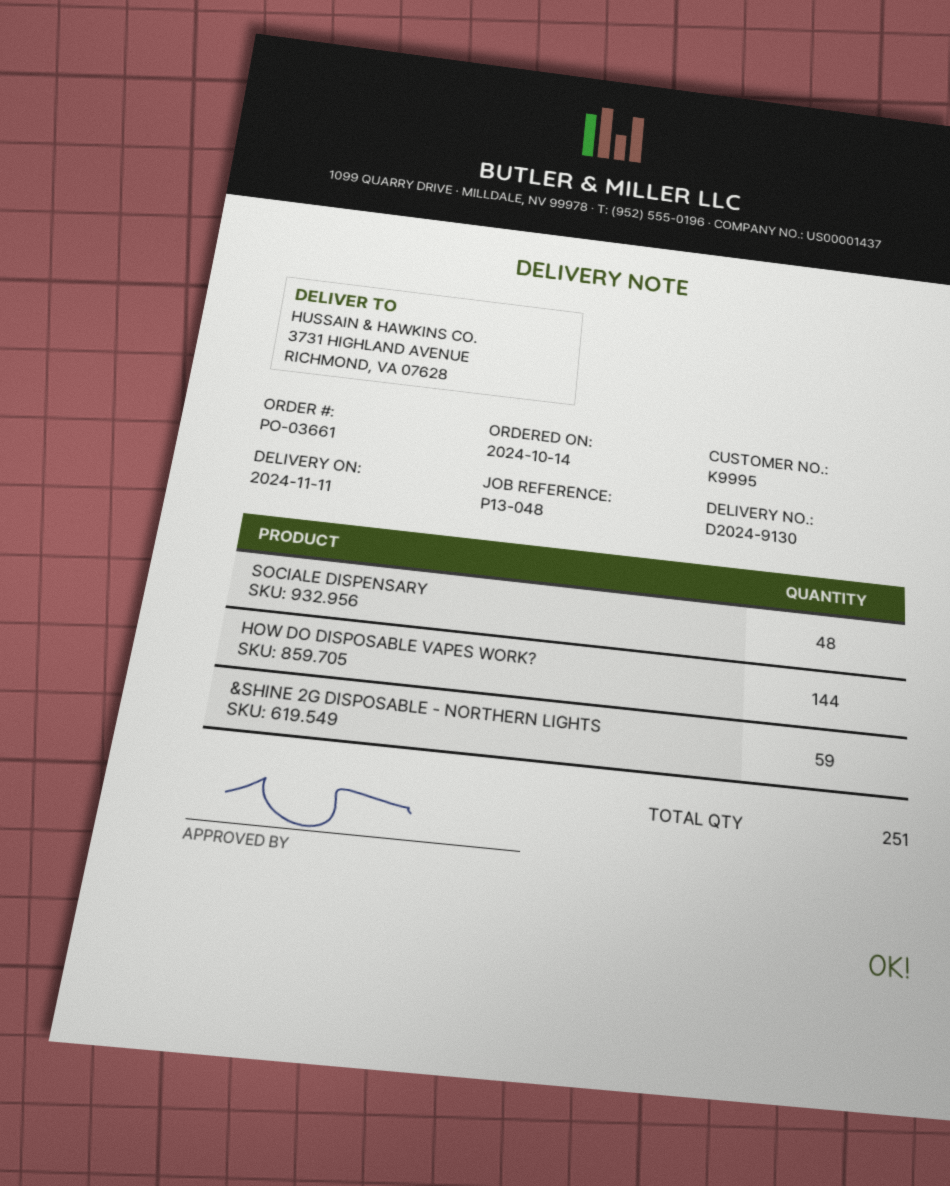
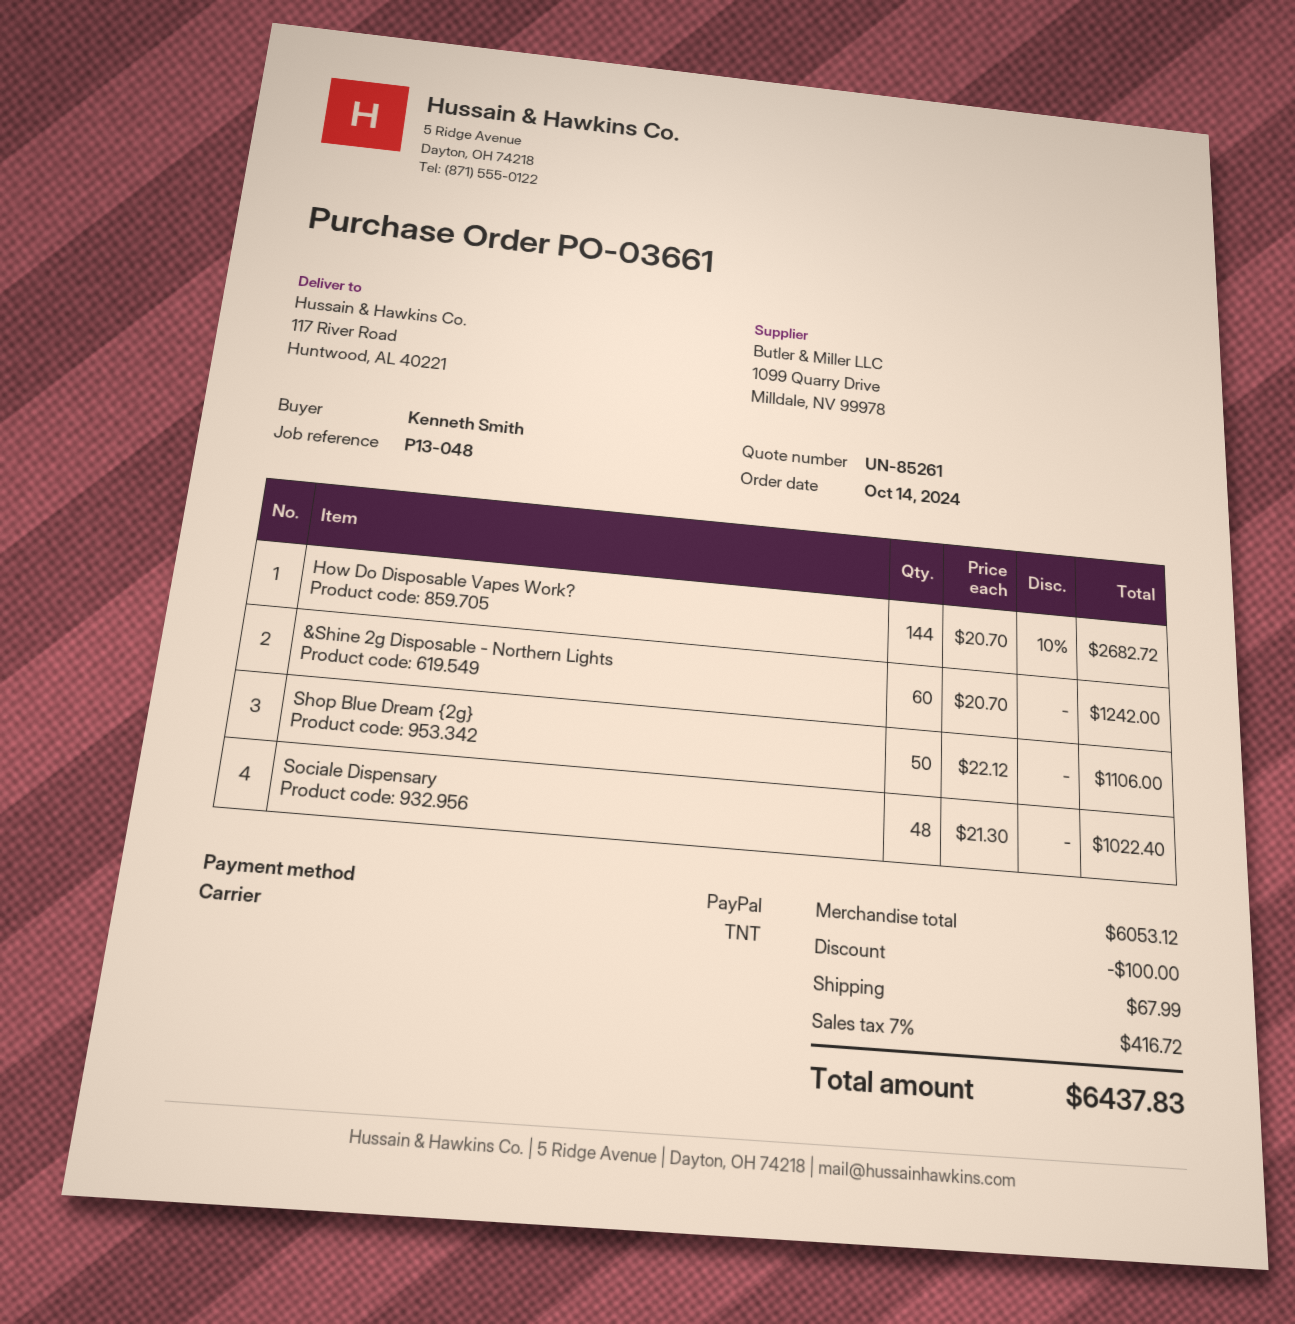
ship to: 3731 HIGHLAND AVENUE, RICHMOND, VA 07628 -> 117 River Road, Huntwood, AL 40221
&SHINE 2G DISPOSABLE - NORTHERN LIGHTS: 59 -> 60
Shop Blue Dream {2g}: none -> 50

